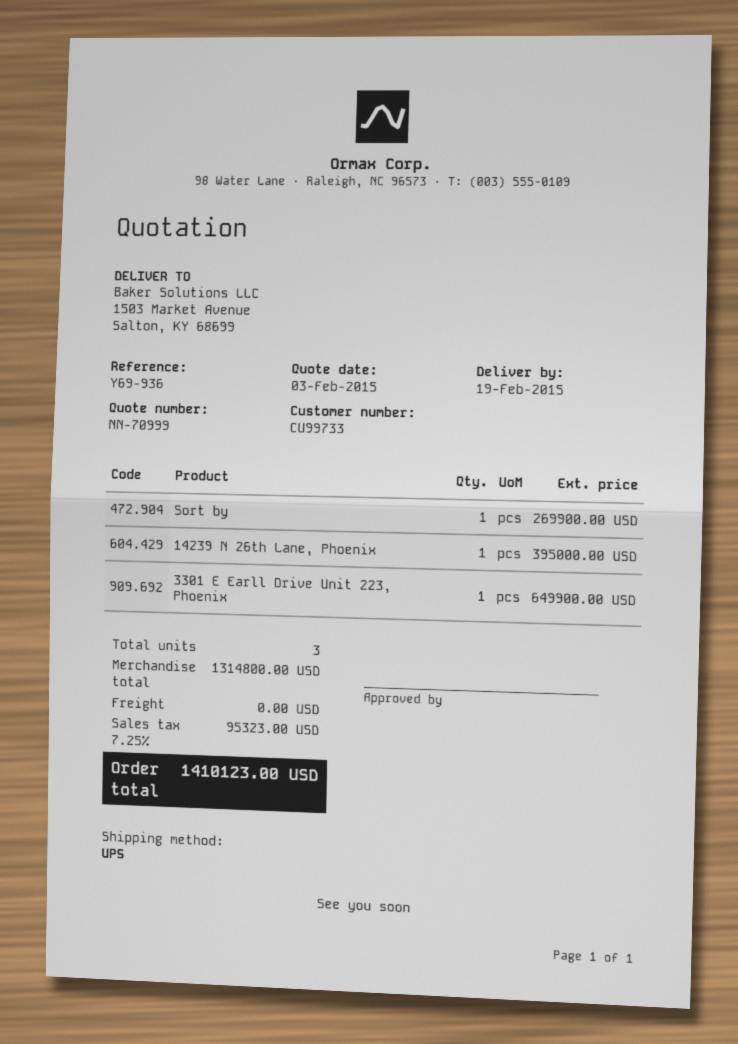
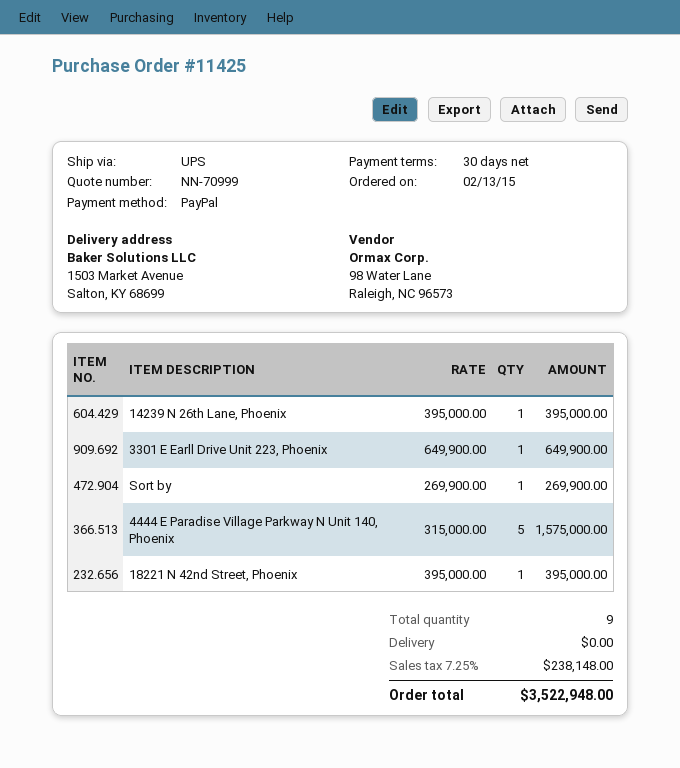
4444 E Paradise Village Parkway N Unit 140, Phoenix: none -> 5 for 1575000.00
18221 N 42nd Street, Phoenix: none -> 1 for 395000.00
total quantity: 3 -> 9
tax: 7.25% = 95323.00 -> 7.25% = 238148.00
total: 1410123.00 -> 3522948.00

